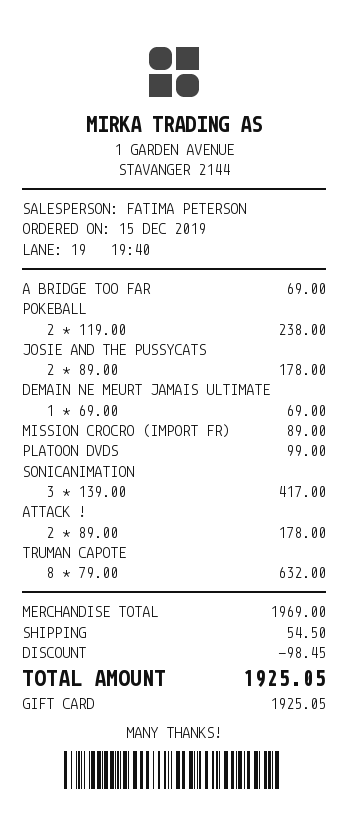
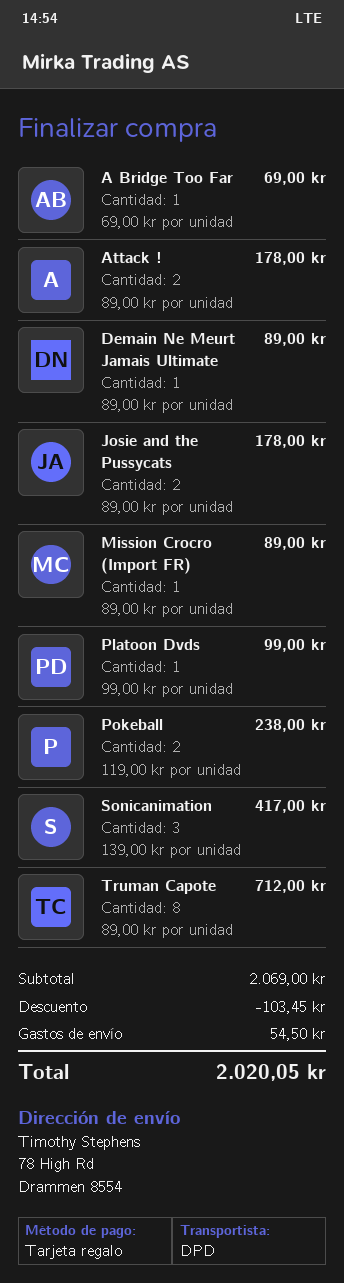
DEMAIN NE MEURT JAMAIS ULTIMATE: 1 x 69.00 = 69.00 -> 1 x 89.00 = 89.00
TRUMAN CAPOTE: 8 x 79.00 = 632.00 -> 8 x 89.00 = 712.00
subtotal: 1969.00 -> 2069.00
discount: 98.45 -> 103.45
total: 1925.05 -> 2020.05

